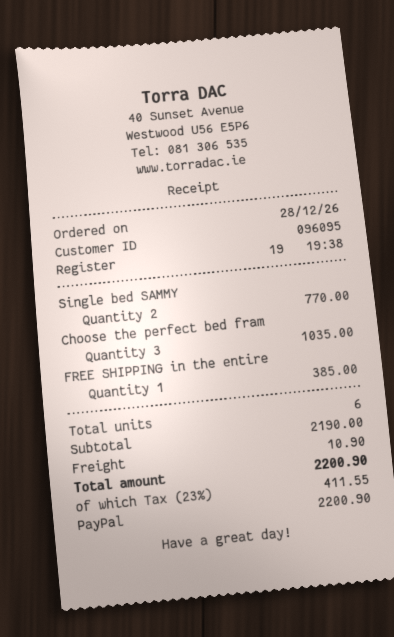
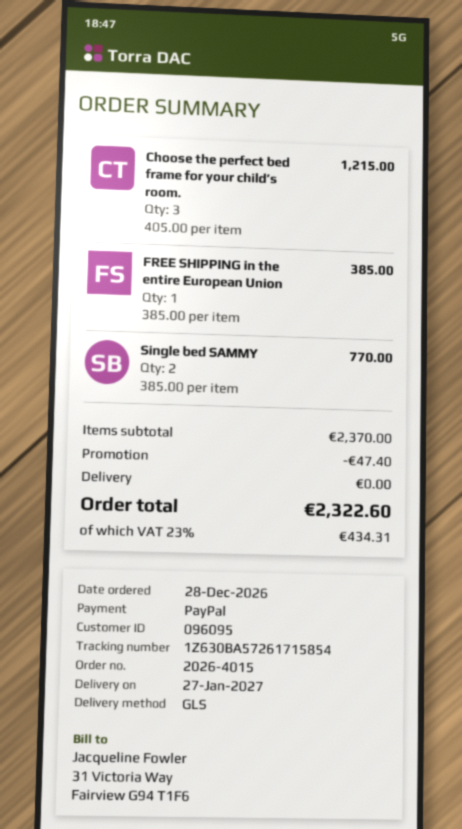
Choose the perfect bed fram: 3 for 1035.00 -> 3 for 1215.00
subtotal: 2190.00 -> 2370.00
discount: none -> 47.40
shipping: 10.90 -> 0.00
tax: 23% = 411.55 -> 23% = 434.31
total: 2200.90 -> 2322.60

